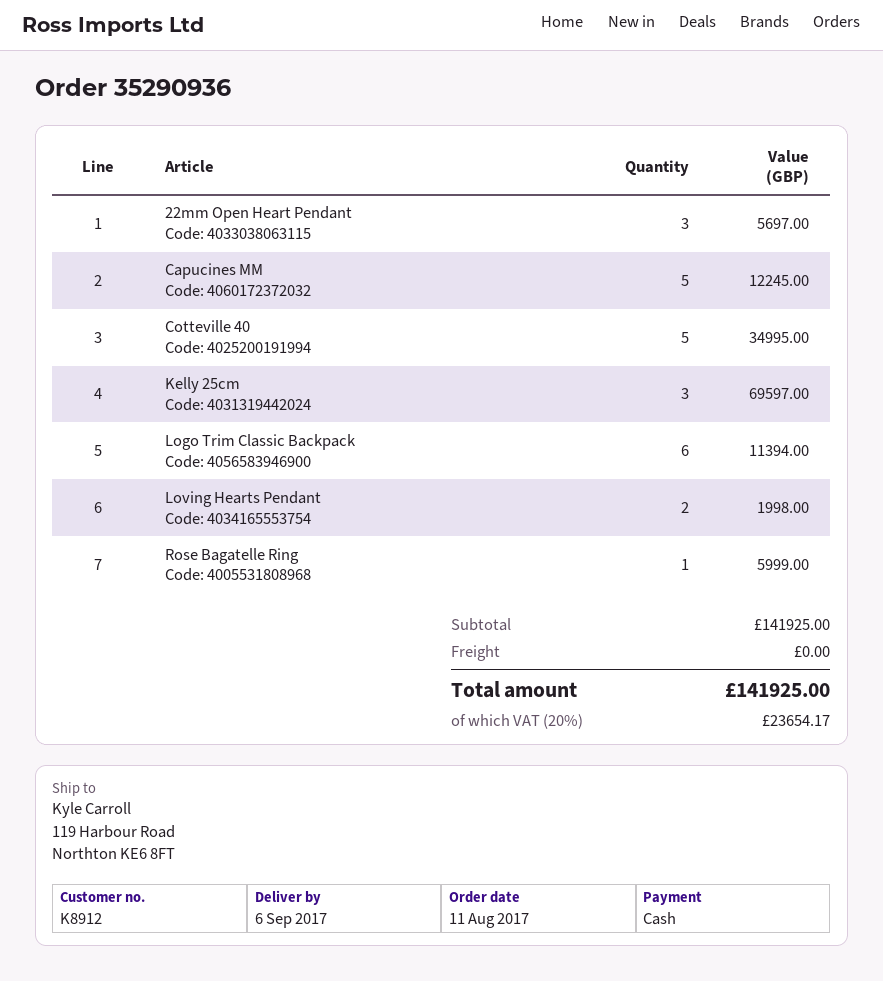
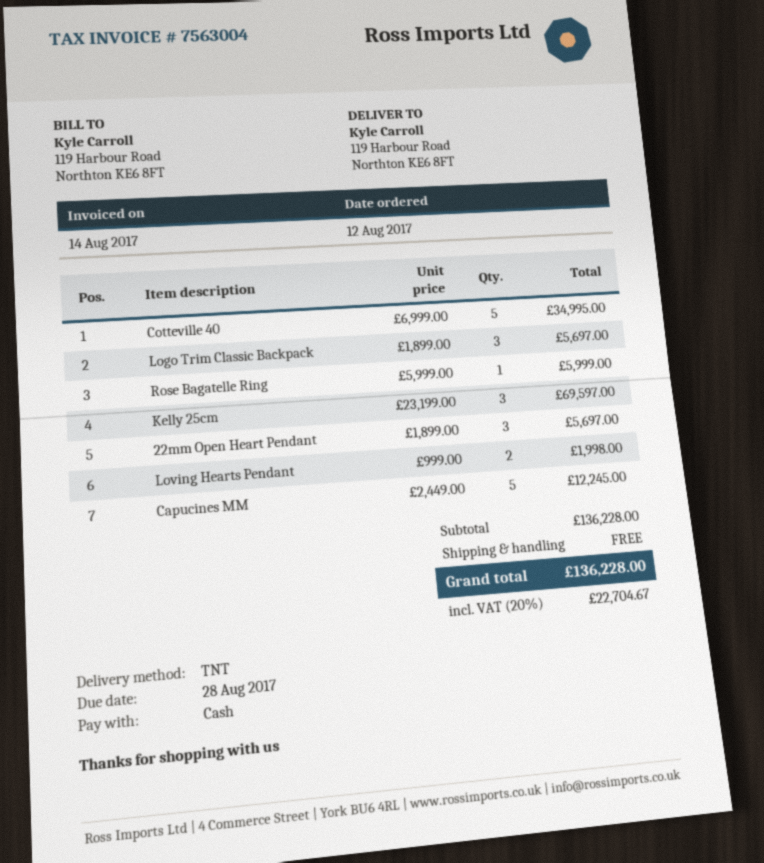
order date: 2017-08-11 -> 2017-08-12
Logo Trim Classic Backpack: 6 for 11394.00 -> 3 for 5697.00
subtotal: 141925.00 -> 136228.00
tax: 20% = 23654.17 -> 20% = 22704.67
total: 141925.00 -> 136228.00

